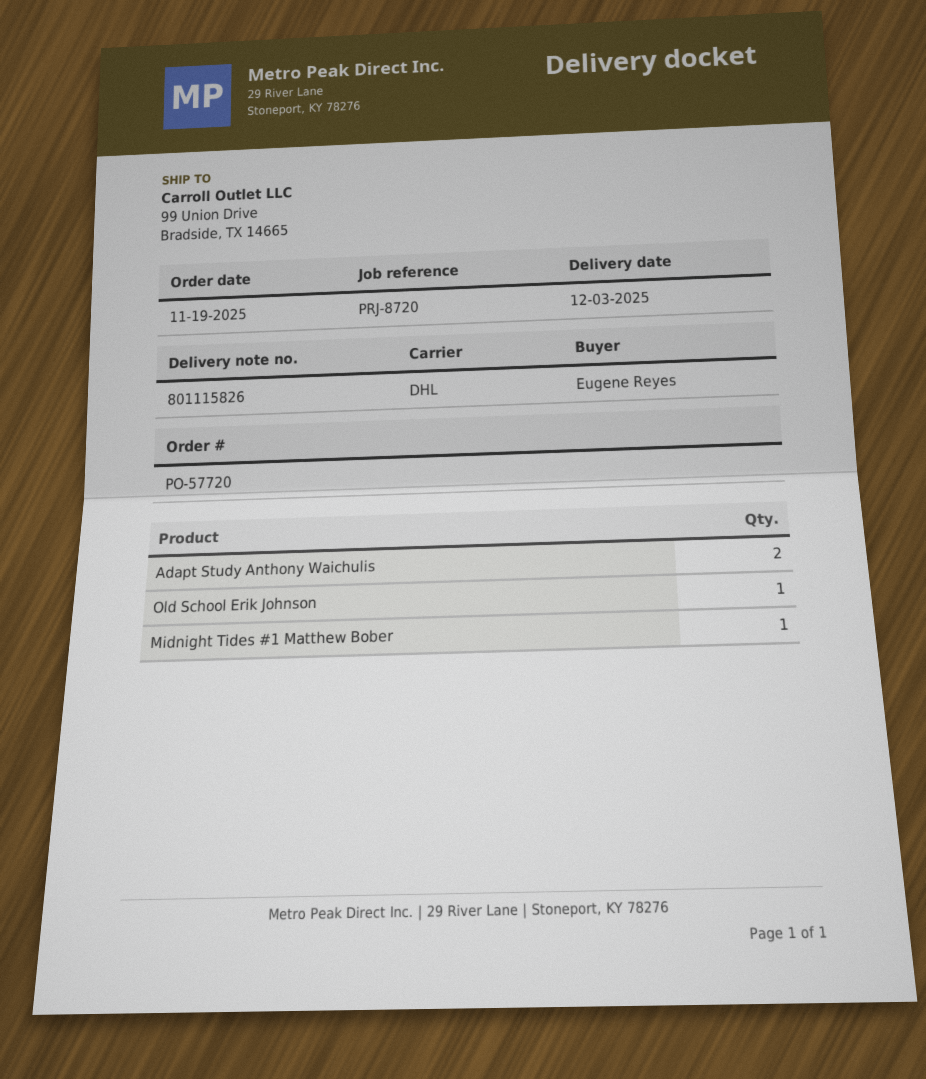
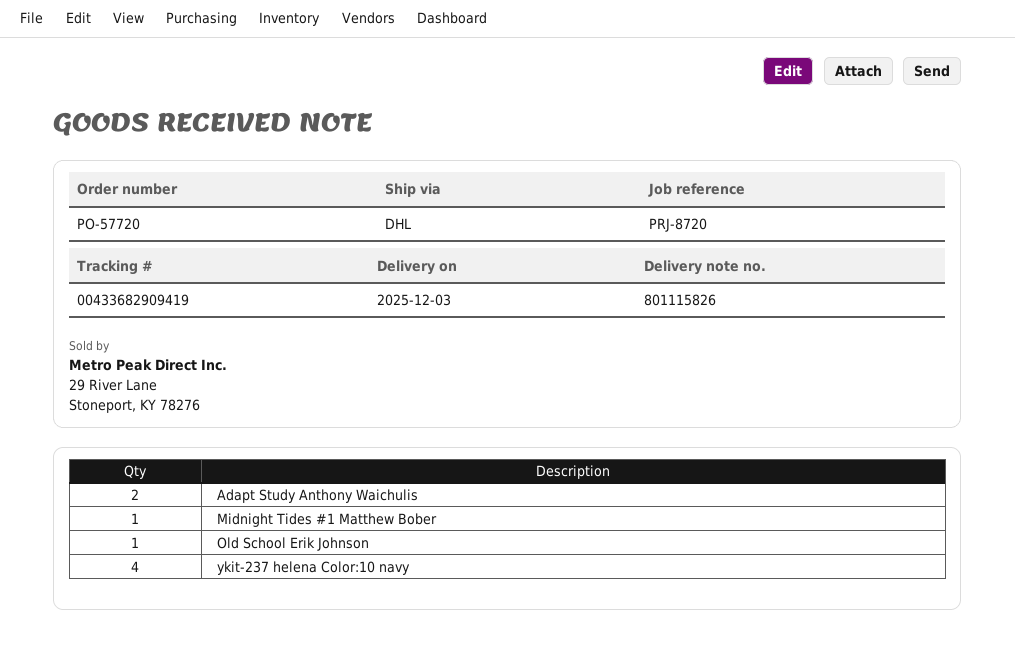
ykit-237 helena Color:10 navy: none -> 4

